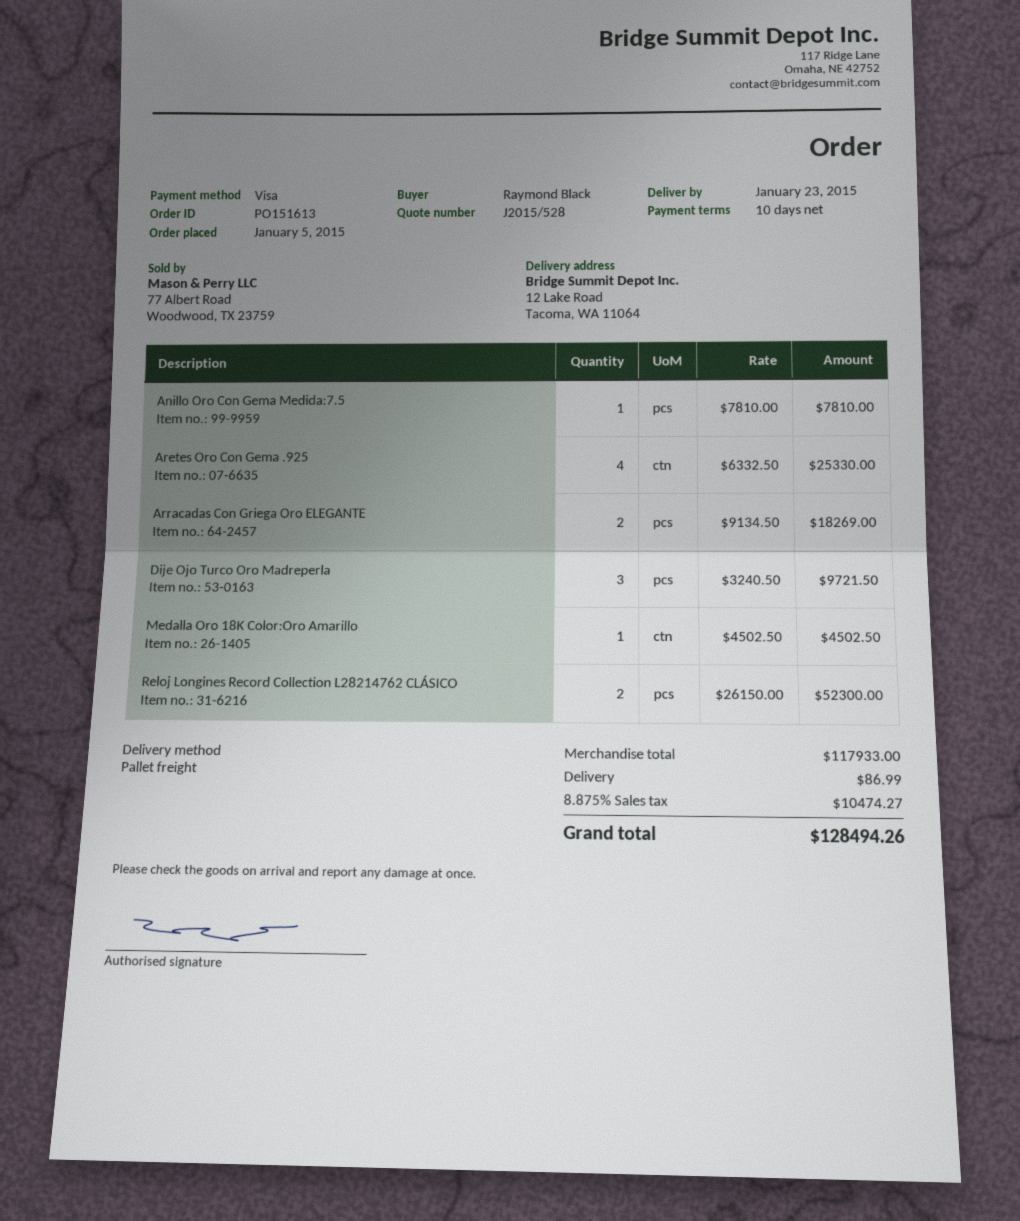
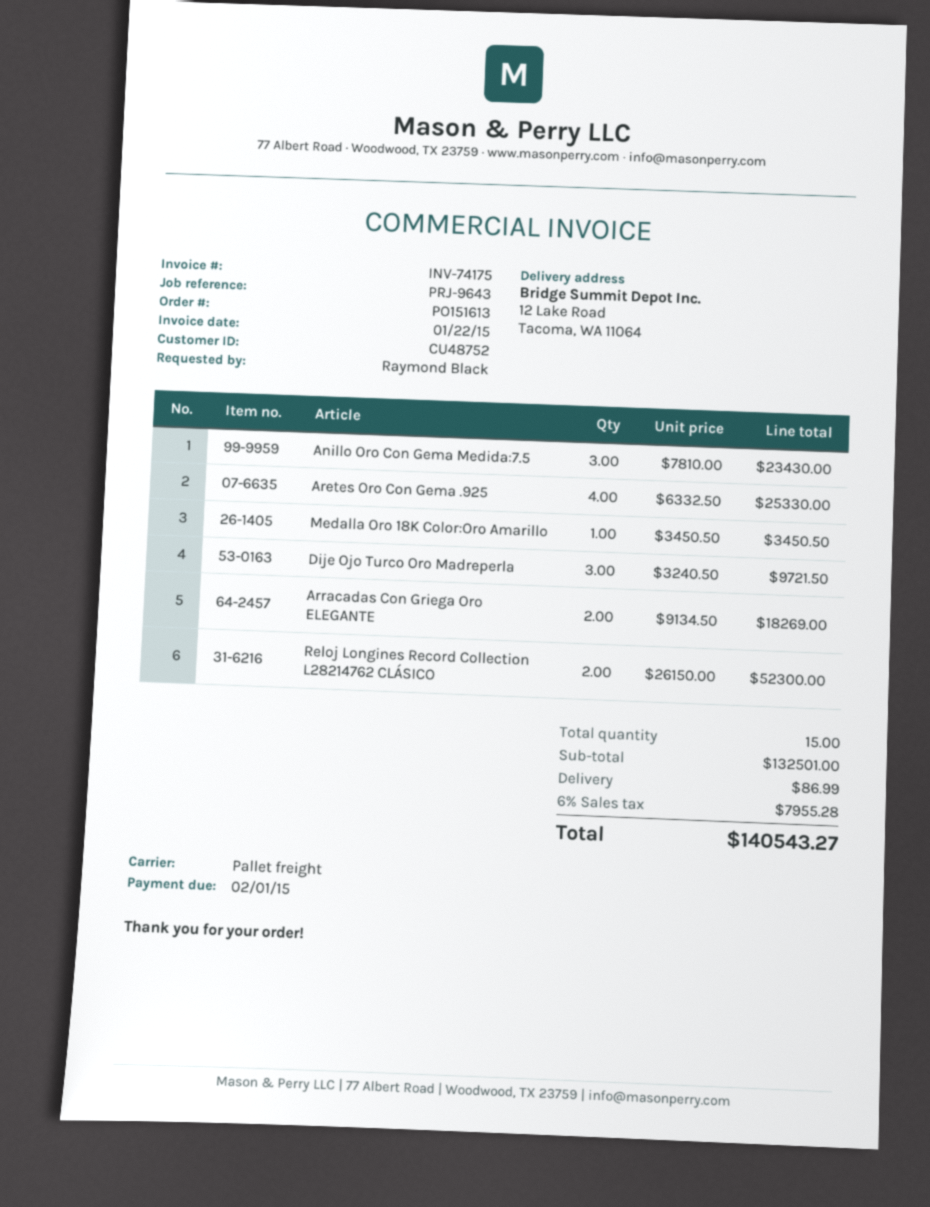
Anillo Oro Con Gema Medida:7.5: 1 x 7810.00 = 7810.00 -> 3 x 7810.00 = 23430.00
Medalla Oro 18K Color:Oro Amarillo: 1 x 4502.50 = 4502.50 -> 1 x 3450.50 = 3450.50
subtotal: 117933.00 -> 132501.00
tax: 8.875% = 10474.27 -> 6% = 7955.28
total: 128494.26 -> 140543.27

